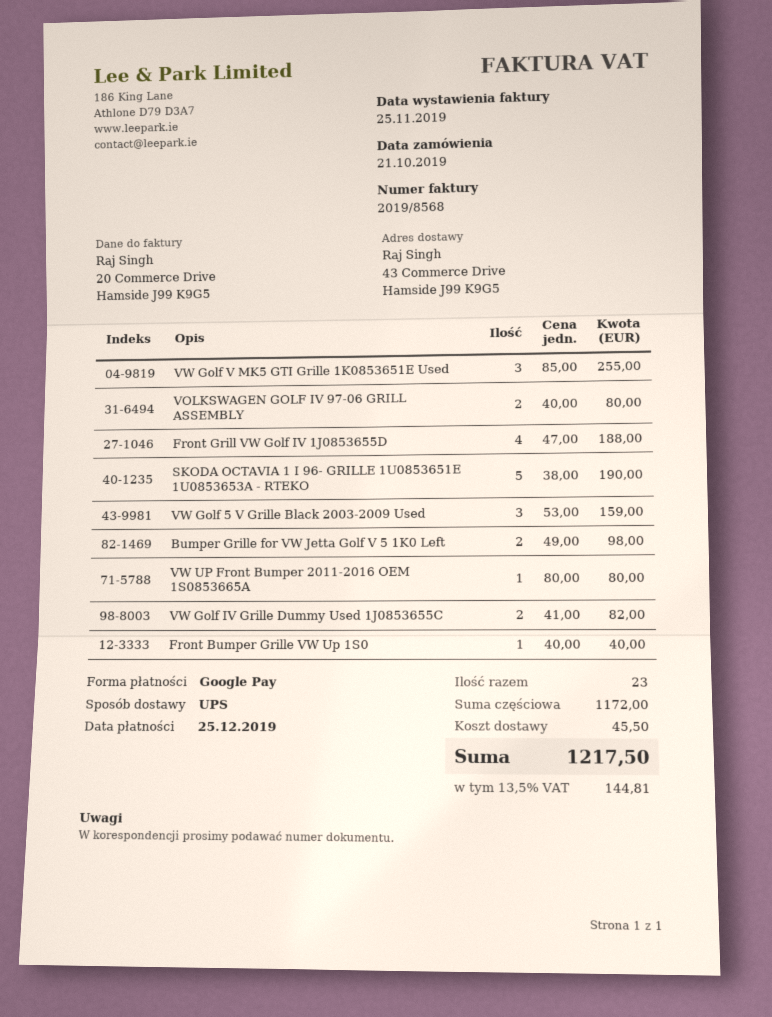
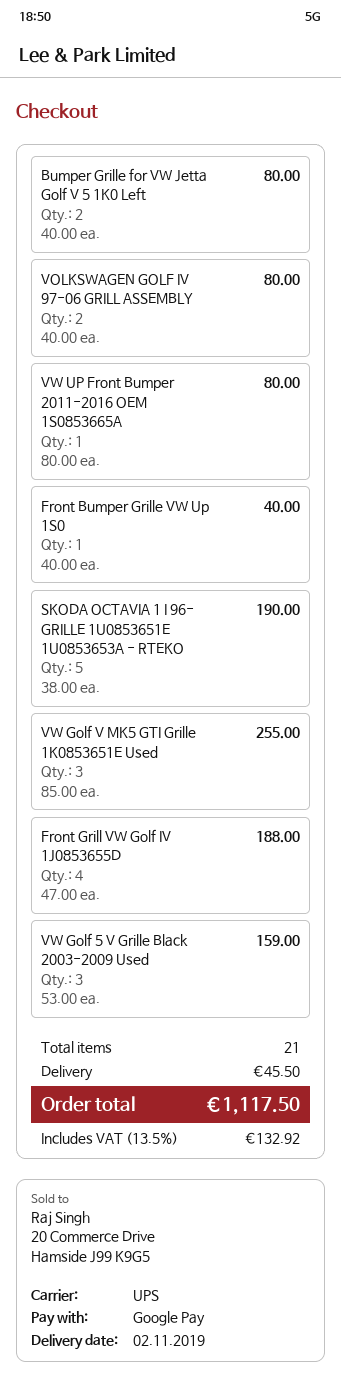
Bumper Grille for VW Jetta Golf V 5 1K0 Left: 2 x 49.00 = 98.00 -> 2 x 40.00 = 80.00
VW Golf IV Grille Dummy Used 1J0853655C: 2 x 41.00 = 82.00 -> none
total quantity: 23 -> 21
tax: 13.5% = 144.81 -> 13.5% = 132.92
total: 1217.50 -> 1117.50

